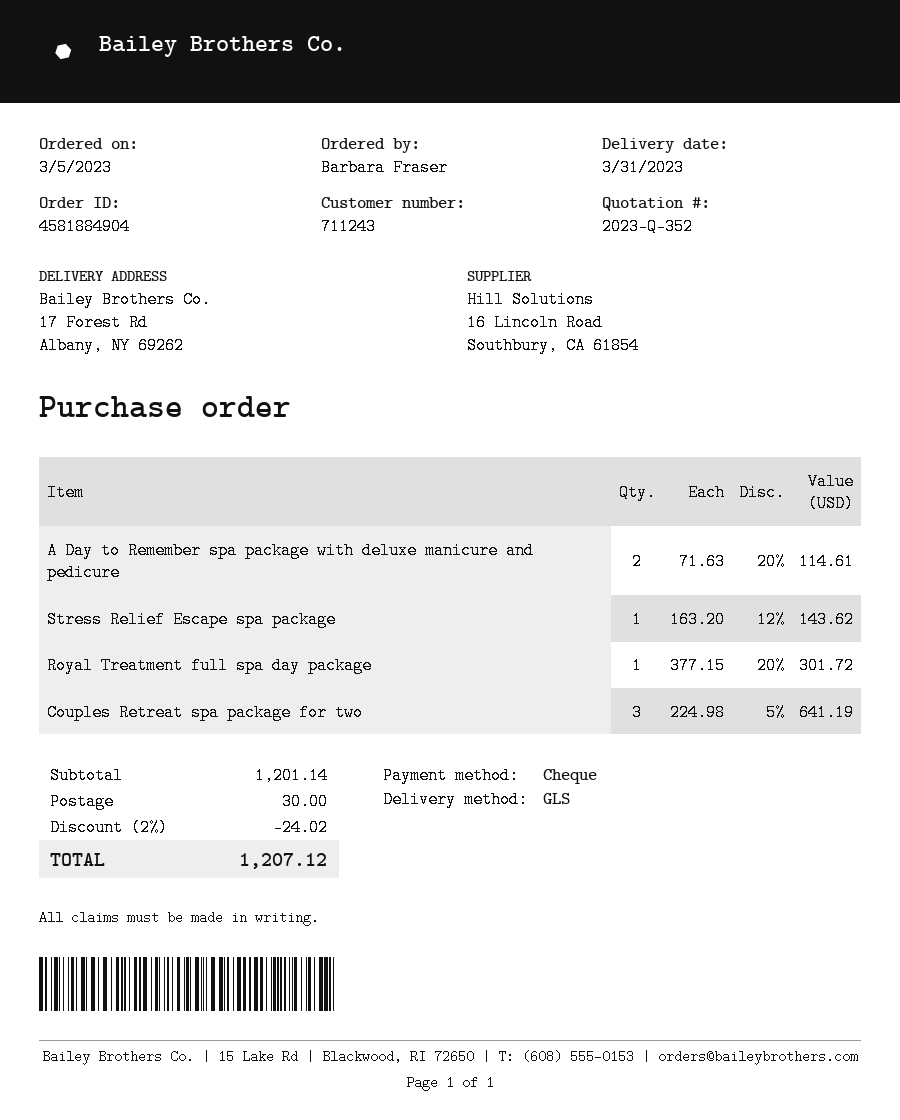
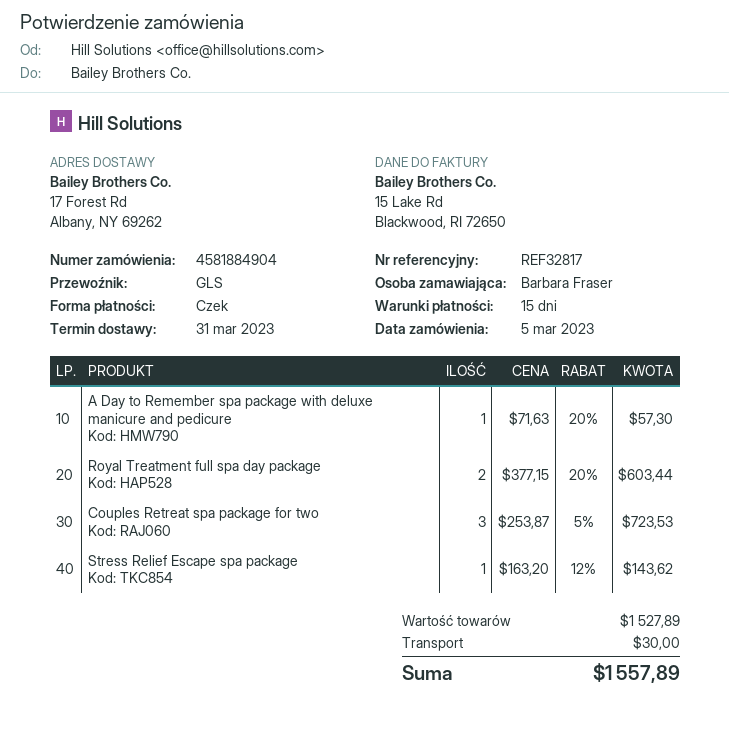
A Day to Remember spa package with deluxe manicure and pedicure: 2 x 71.63 - 20% = 114.61 -> 1 x 71.63 - 20% = 57.30
Royal Treatment full spa day package: 1 x 377.15 - 20% = 301.72 -> 2 x 377.15 - 20% = 603.44
Couples Retreat spa package for two: 3 x 224.98 - 5% = 641.19 -> 3 x 253.87 - 5% = 723.53
subtotal: 1201.14 -> 1527.89
discount: 2% = 24.02 -> none
total: 1207.12 -> 1557.89

